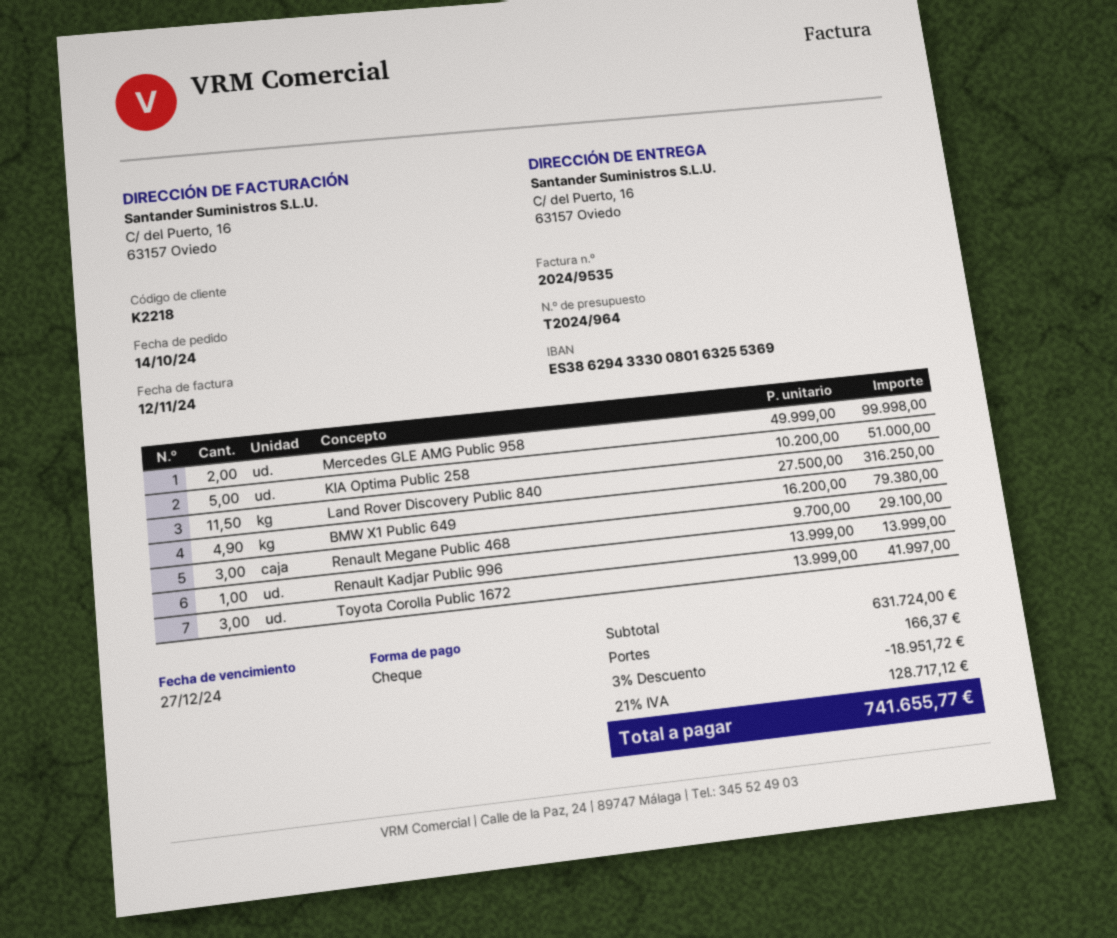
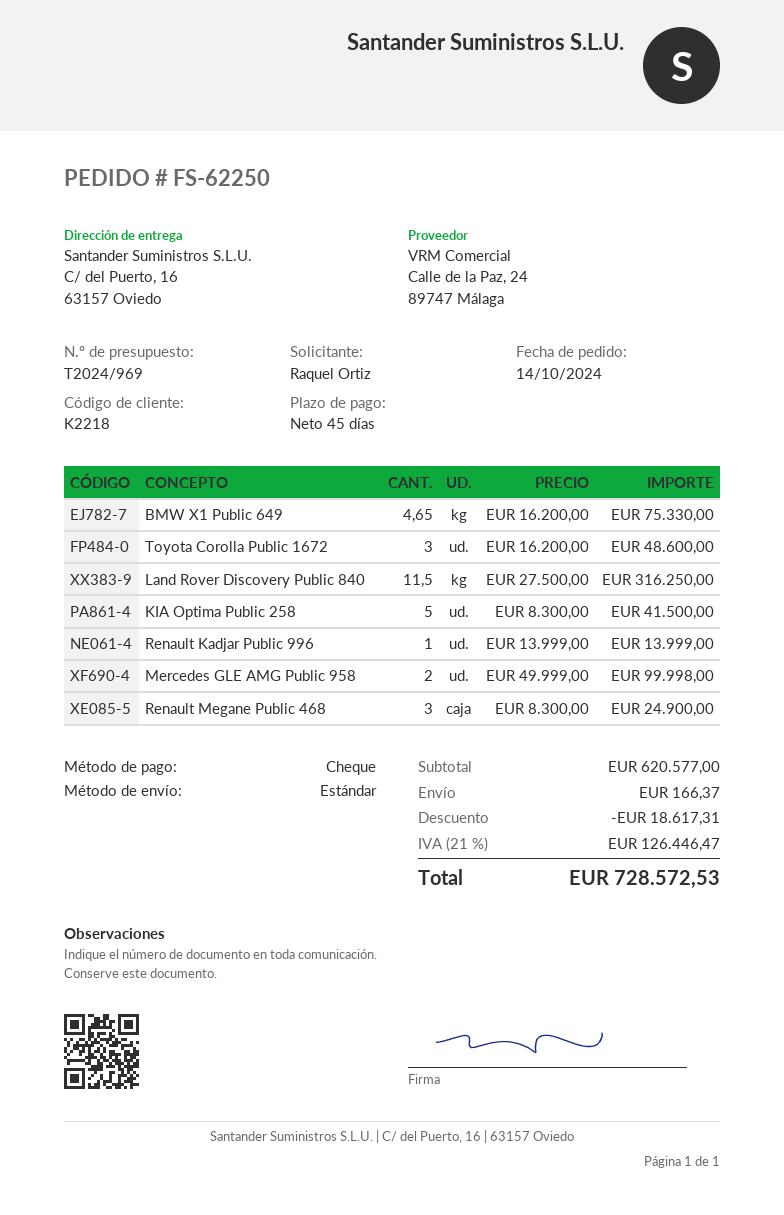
quote number: T2024/964 -> T2024/969
KIA Optima Public 258: 5 x 10200.00 = 51000.00 -> 5 x 8300.00 = 41500.00
BMW X1 Public 649: 4.9 x 16200.00 = 79380.00 -> 4.65 x 16200.00 = 75330.00
Renault Megane Public 468: 3 x 9700.00 = 29100.00 -> 3 x 8300.00 = 24900.00
Toyota Corolla Public 1672: 3 x 13999.00 = 41997.00 -> 3 x 16200.00 = 48600.00
subtotal: 631724.00 -> 620577.00
discount: 18951.72 -> 18617.31
tax: 21% = 128717.12 -> 21% = 126446.47
total: 741655.77 -> 728572.53

